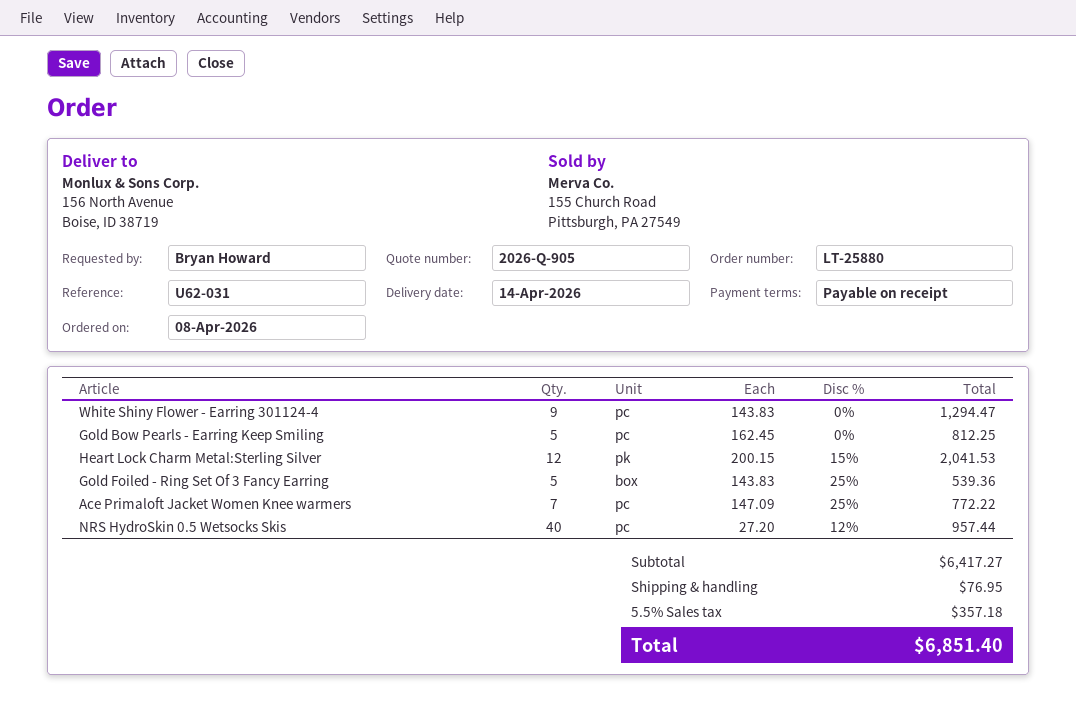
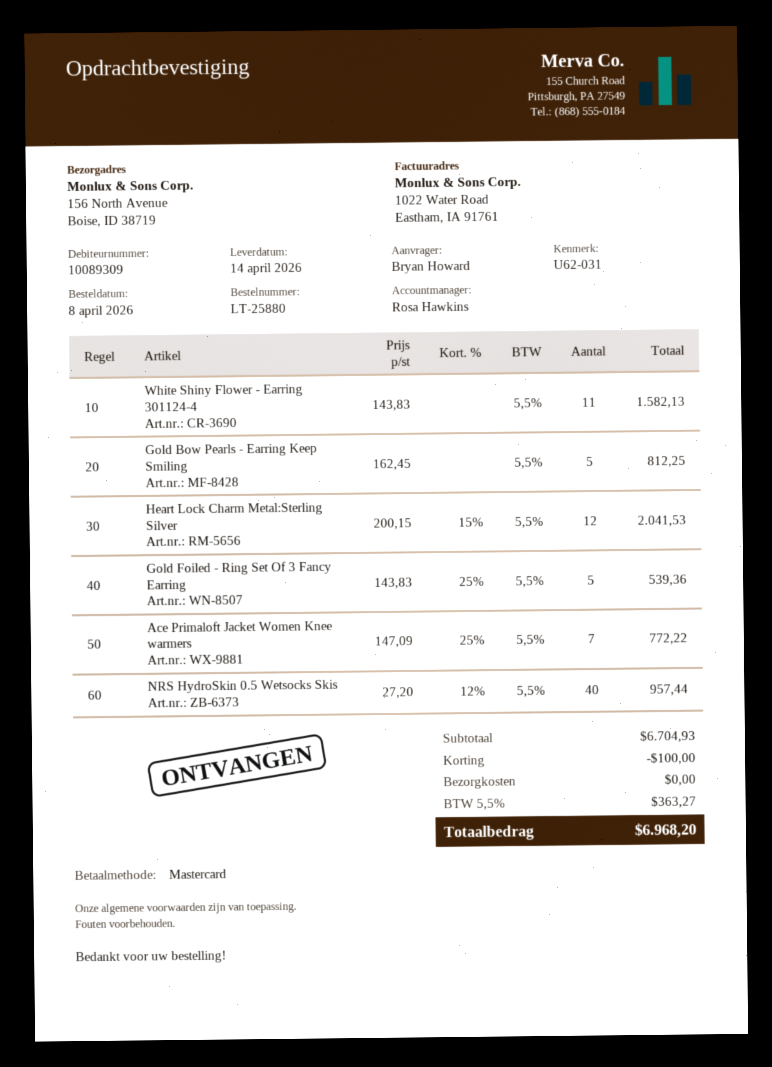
White Shiny Flower - Earring 301124-4: 9 x 143.83 = 1294.47 -> 11 x 143.83 = 1582.13
subtotal: 6417.27 -> 6704.93
discount: none -> 100.00
shipping: 76.95 -> 0.00
tax: 5.5% = 357.18 -> 5.5% = 363.27
total: 6851.40 -> 6968.20

